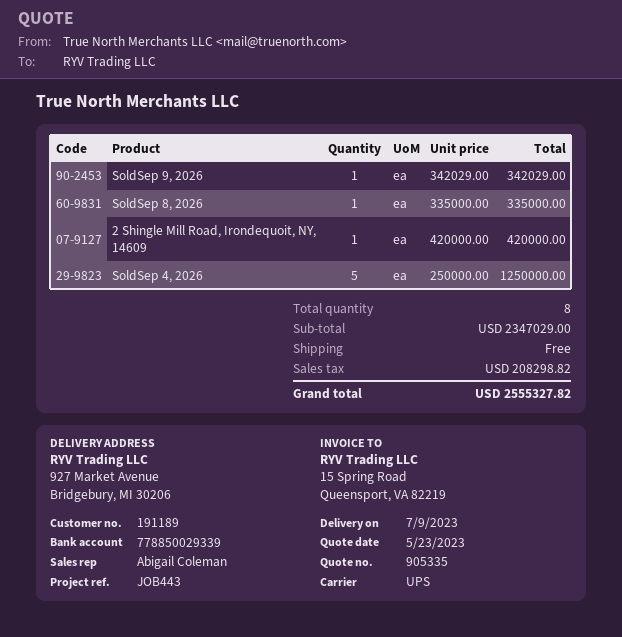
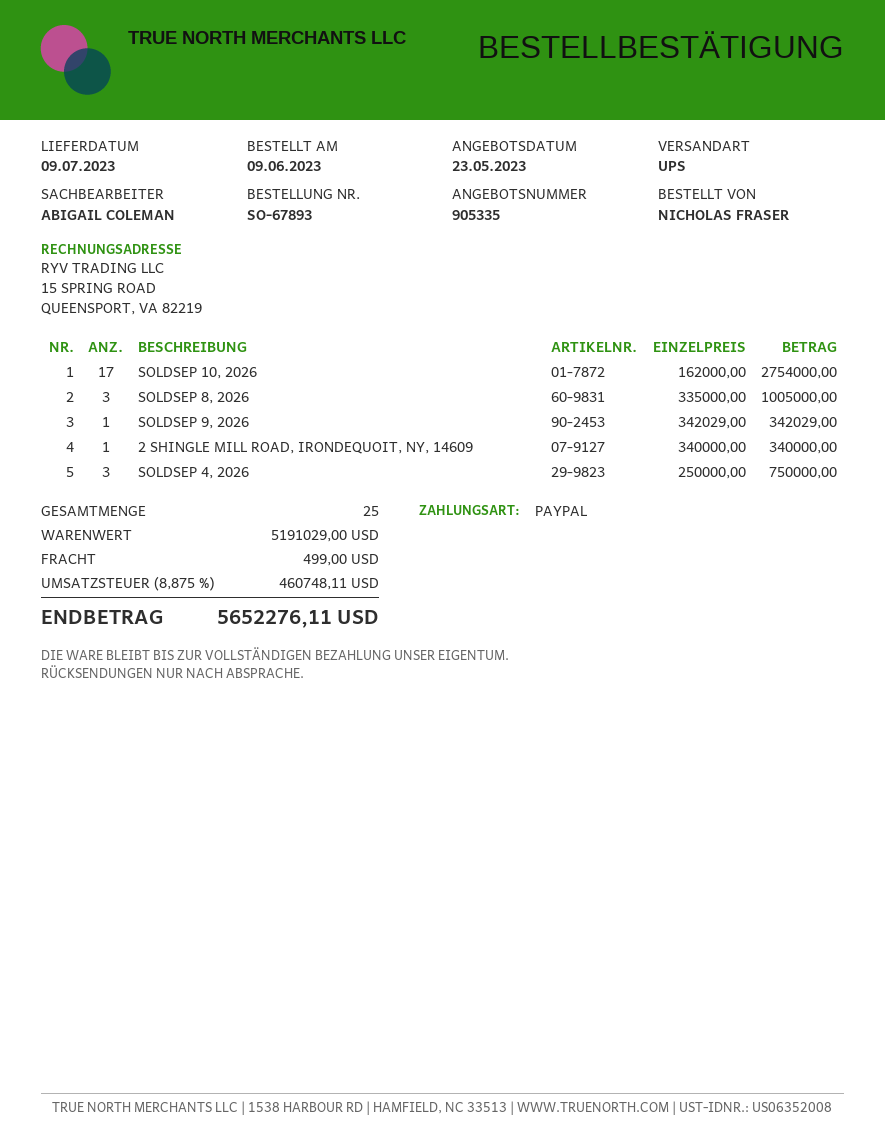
SoldSep 8, 2026: 1 x 335000.00 = 335000.00 -> 3 x 335000.00 = 1005000.00
2 Shingle Mill Road, Irondequoit, NY, 14609: 1 x 420000.00 = 420000.00 -> 1 x 340000.00 = 340000.00
SoldSep 4, 2026: 5 x 250000.00 = 1250000.00 -> 3 x 250000.00 = 750000.00
SOLDSEP 10, 2026: none -> 17 x 162000.00 = 2754000.00
total quantity: 8 -> 25
subtotal: 2347029.00 -> 5191029.00
shipping: 0.00 -> 499.00
tax: 208298.82 -> 460748.11
total: 2555327.82 -> 5652276.11

